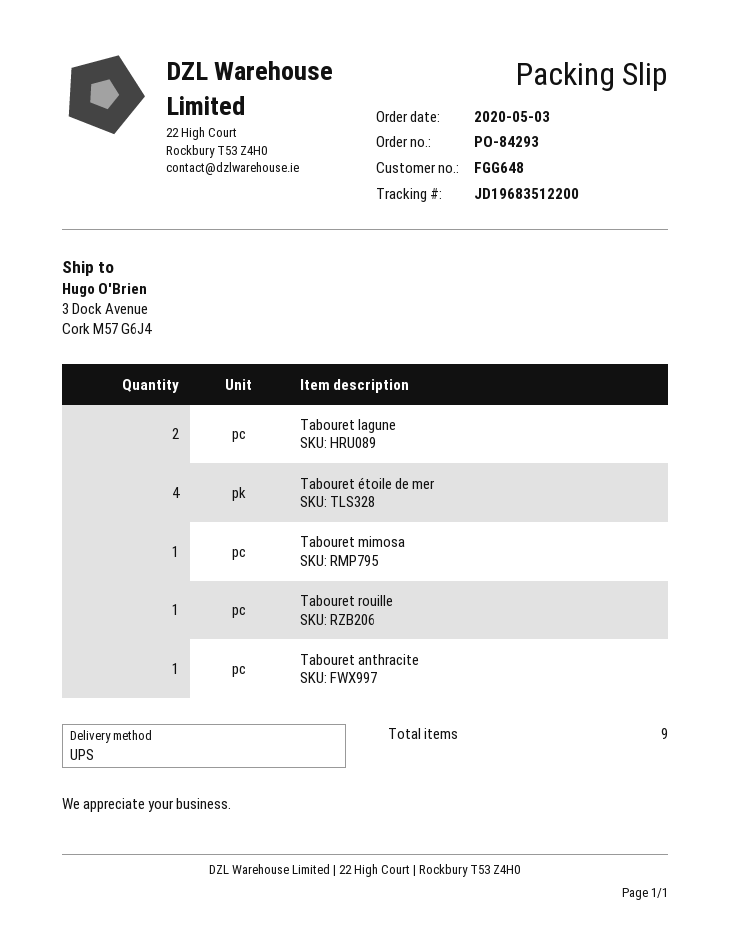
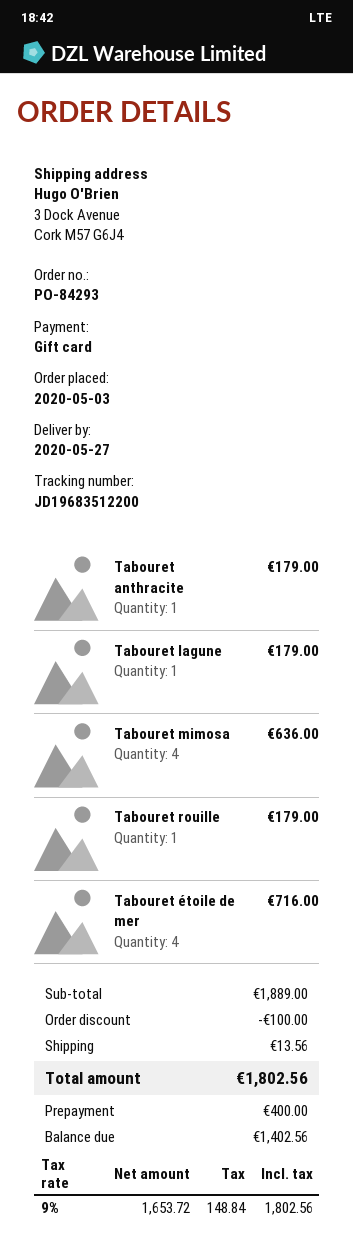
Tabouret lagune: 2 -> 1
Tabouret mimosa: 1 -> 4

